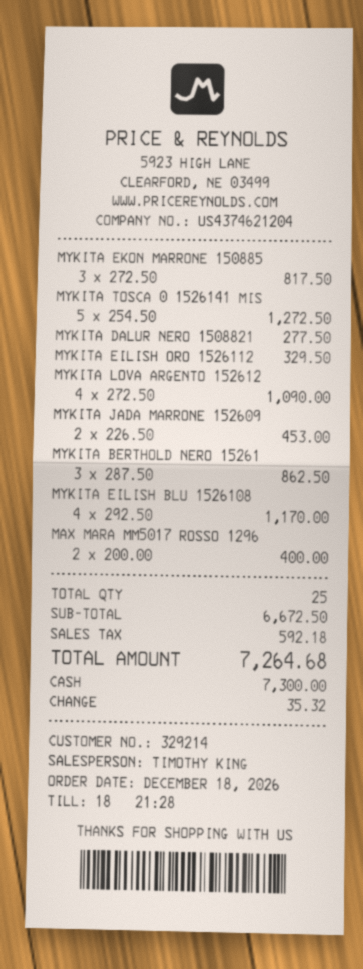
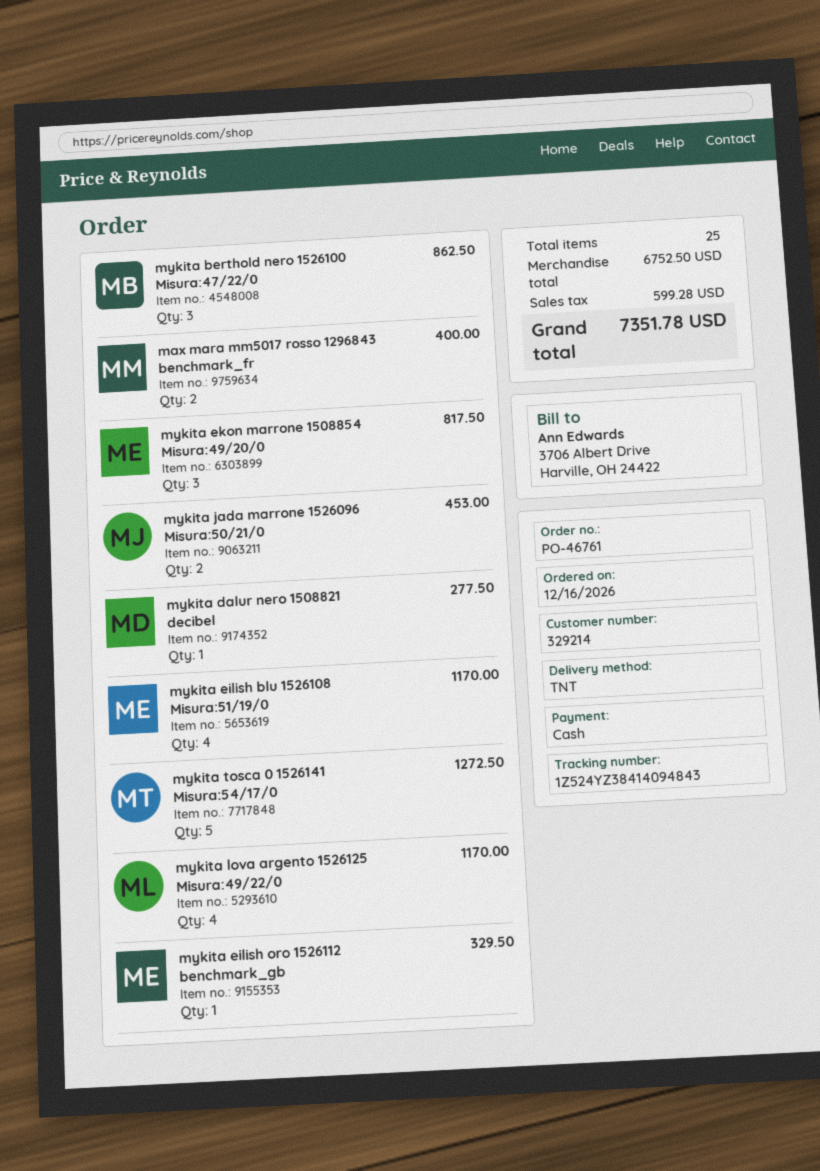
order date: 2026-12-18 -> 2026-12-16
MYKITA LOVA ARGENTO 152612: 4 for 1090.00 -> 4 for 1170.00
subtotal: 6672.50 -> 6752.50
tax: 592.18 -> 599.28
total: 7264.68 -> 7351.78

